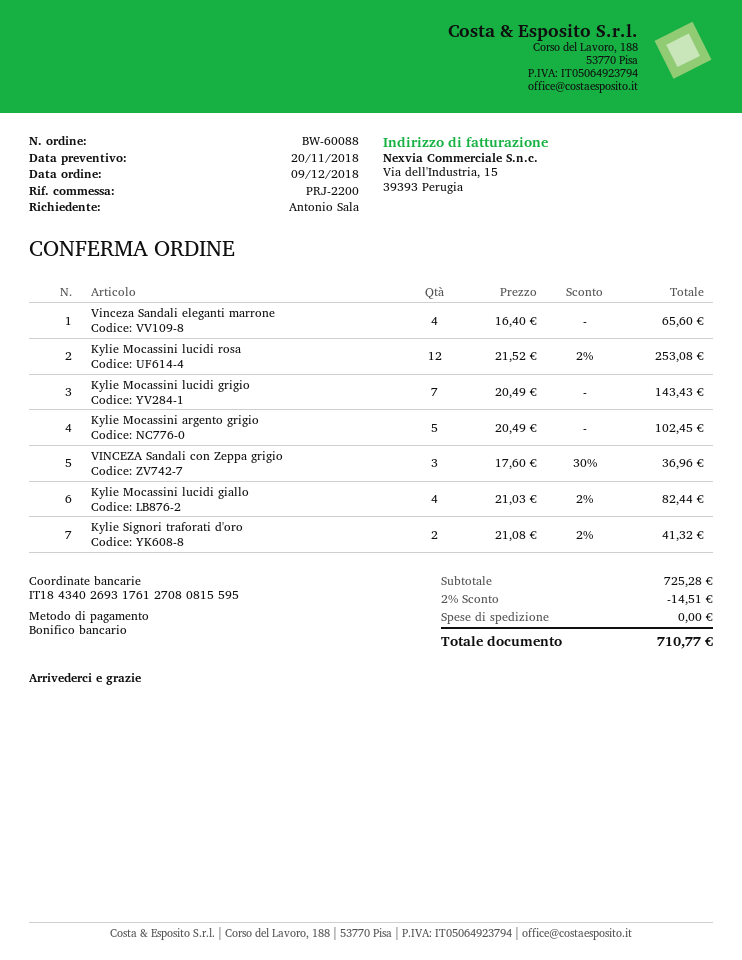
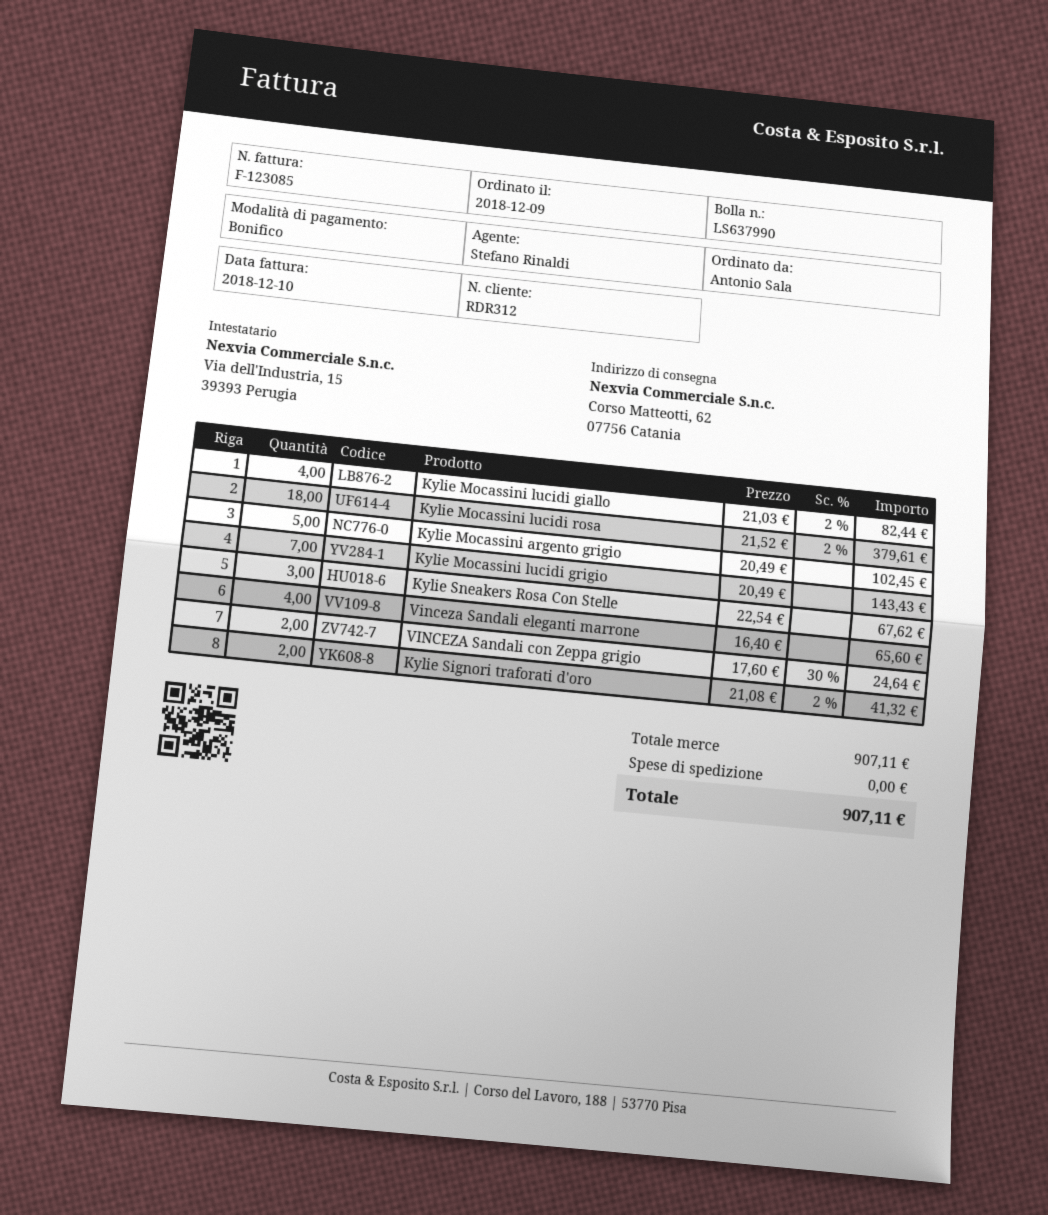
Kylie Mocassini lucidi rosa: 12 x 21.52 - 2% = 253.08 -> 18 x 21.52 - 2% = 379.61
VINCEZA Sandali con Zeppa grigio: 3 x 17.60 - 30% = 36.96 -> 2 x 17.60 - 30% = 24.64
Kylie Sneakers Rosa Con Stelle: none -> 3 x 22.54 = 67.62
subtotal: 725.28 -> 907.11
discount: 2% = 14.51 -> none
total: 710.77 -> 907.11

